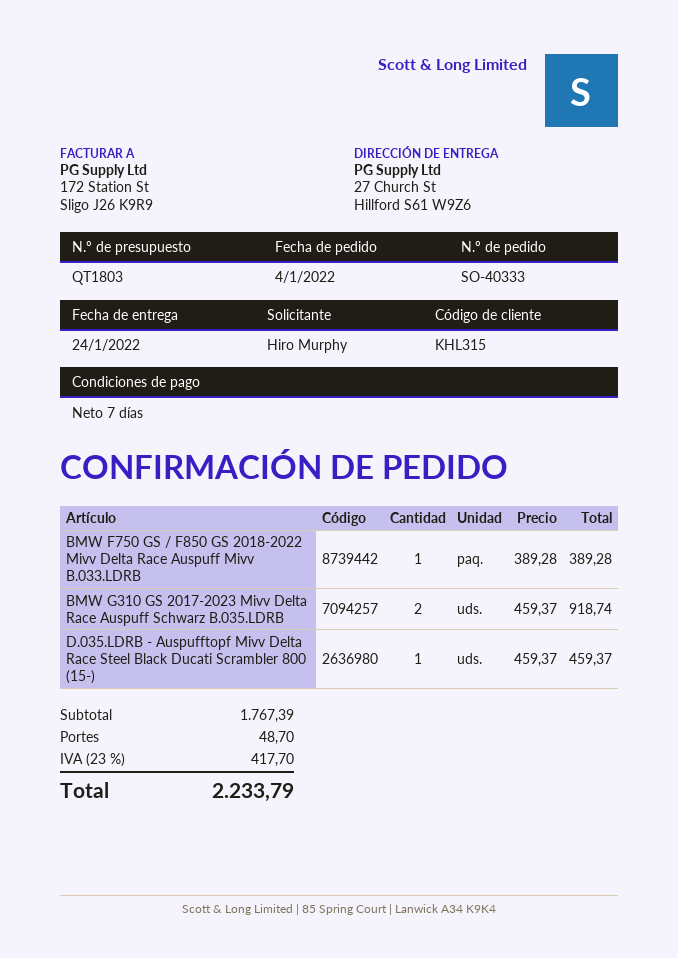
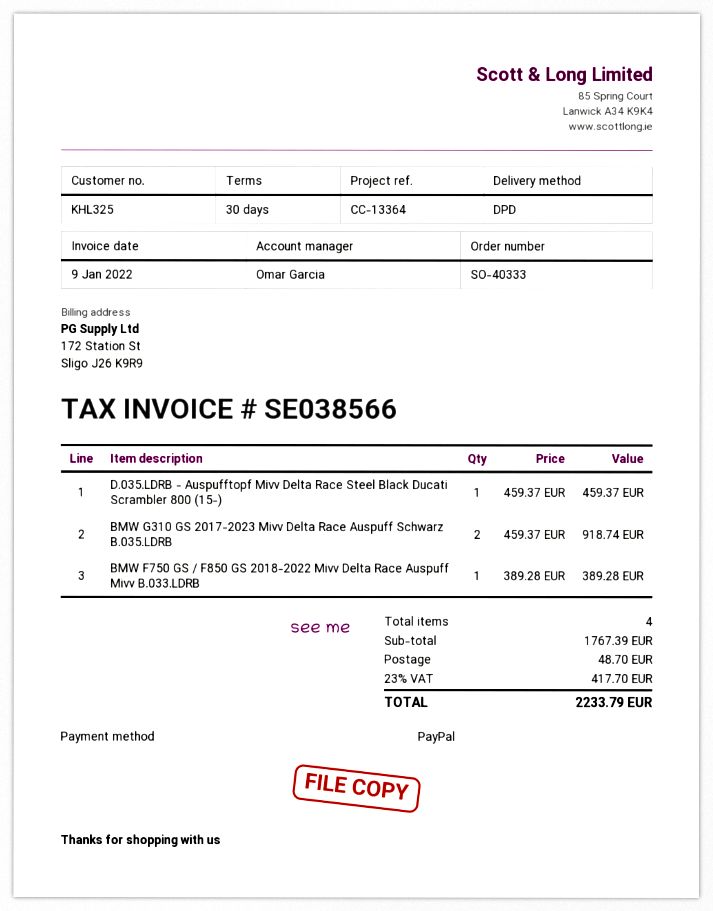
payment terms: 7 days -> 30 days
customer number: KHL315 -> KHL325

